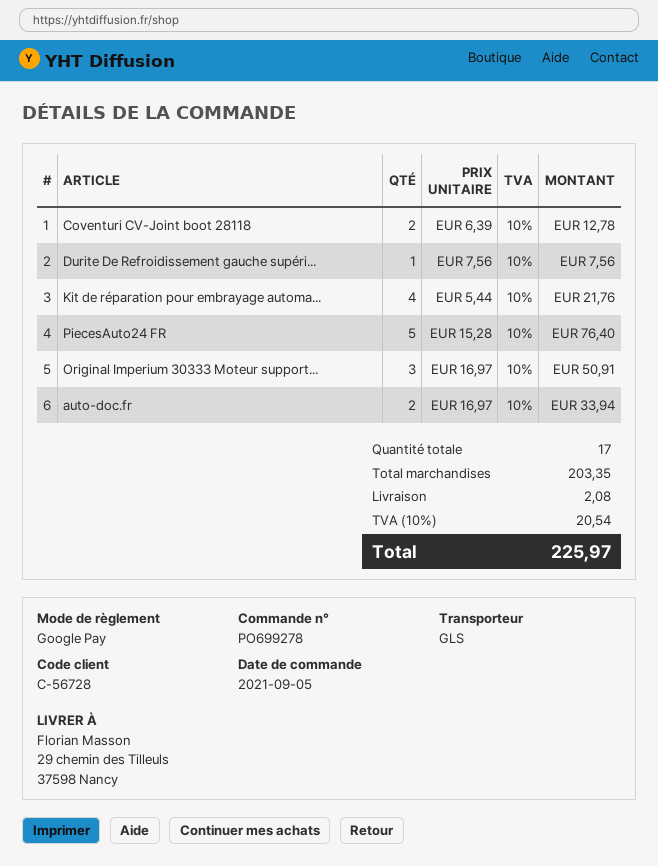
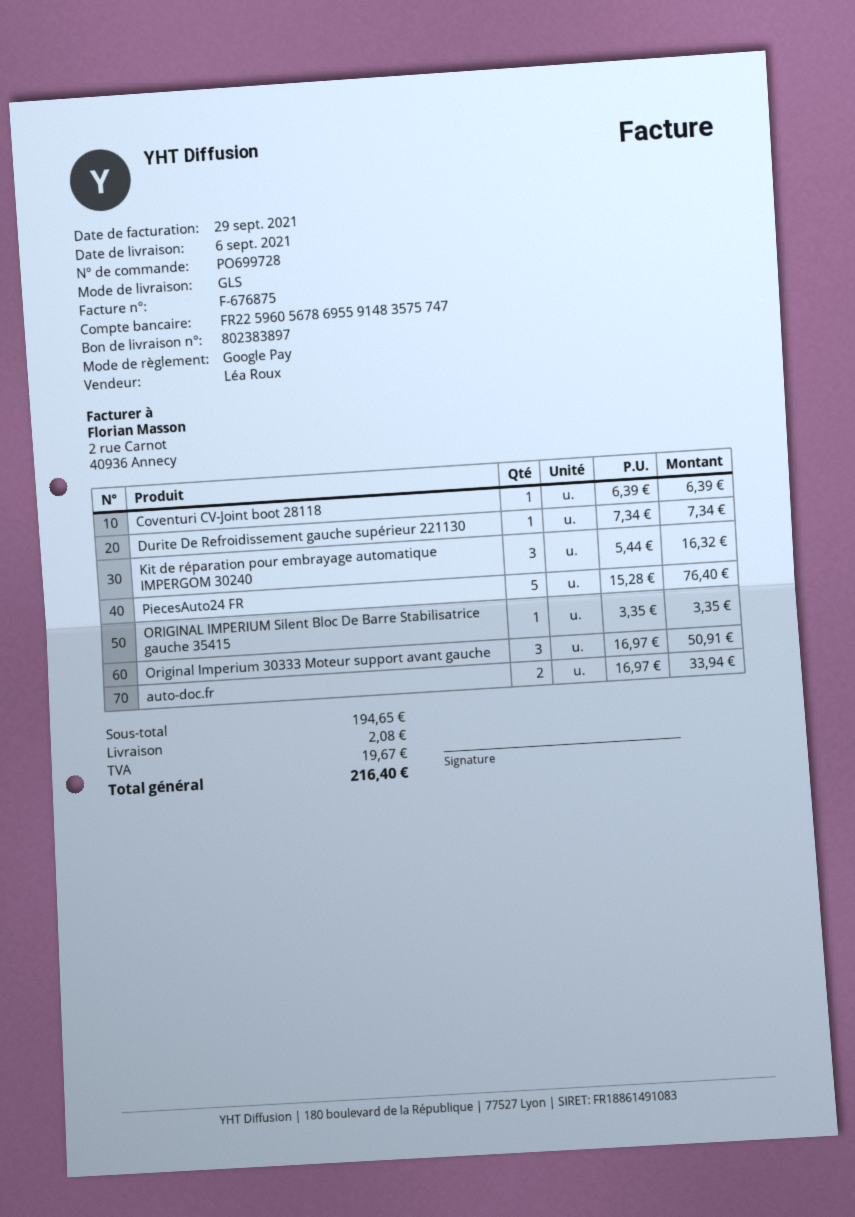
order number: PO699278 -> PO699728
Coventuri CV-Joint boot 28118: 2 x 6.39 = 12.78 -> 1 x 6.39 = 6.39
Durite De Refroidissement gauche supéri...: 1 x 7.56 = 7.56 -> 1 x 7.34 = 7.34
Kit de réparation pour embrayage automa...: 4 x 5.44 = 21.76 -> 3 x 5.44 = 16.32
ORIGINAL IMPERIUM Silent Bloc De Barre Stabilisatrice gauche 35415: none -> 1 x 3.35 = 3.35
subtotal: 203.35 -> 194.65
tax: 20.54 -> 19.67
total: 225.97 -> 216.40

